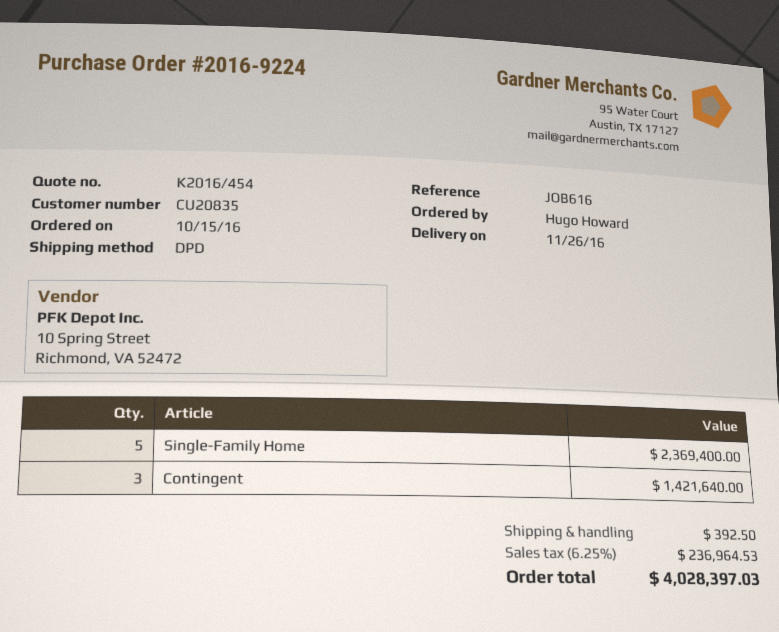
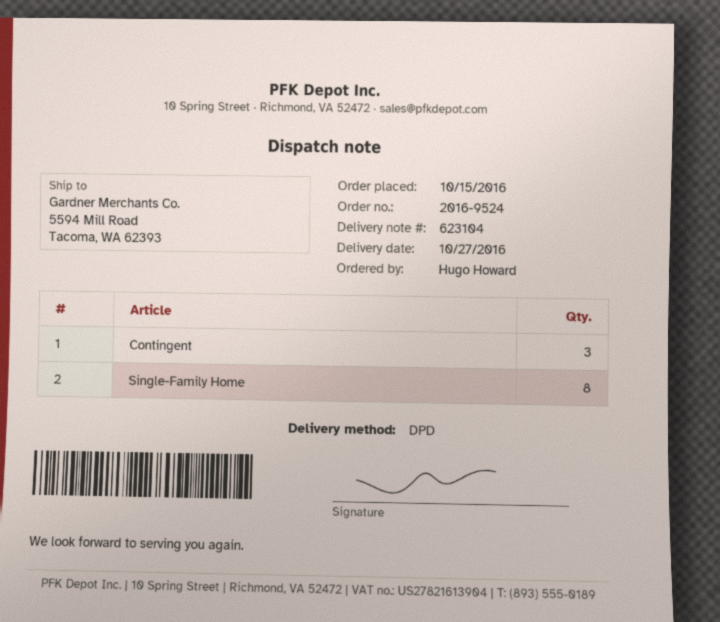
order number: 2016-9224 -> 2016-9524
delivery date: 2016-11-26 -> 2016-10-27
Single-Family Home: 5 -> 8

